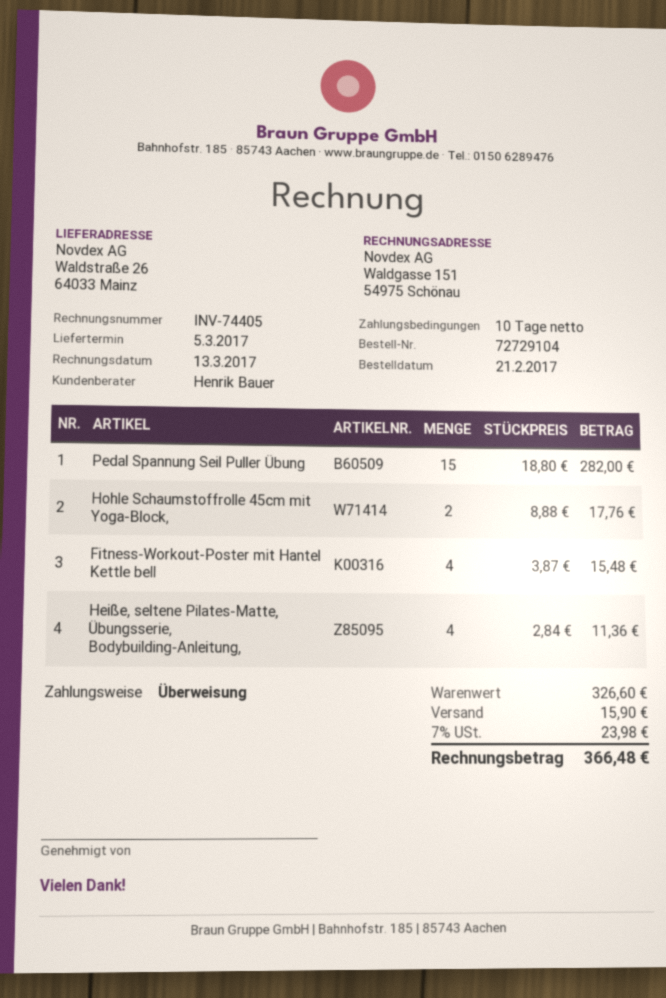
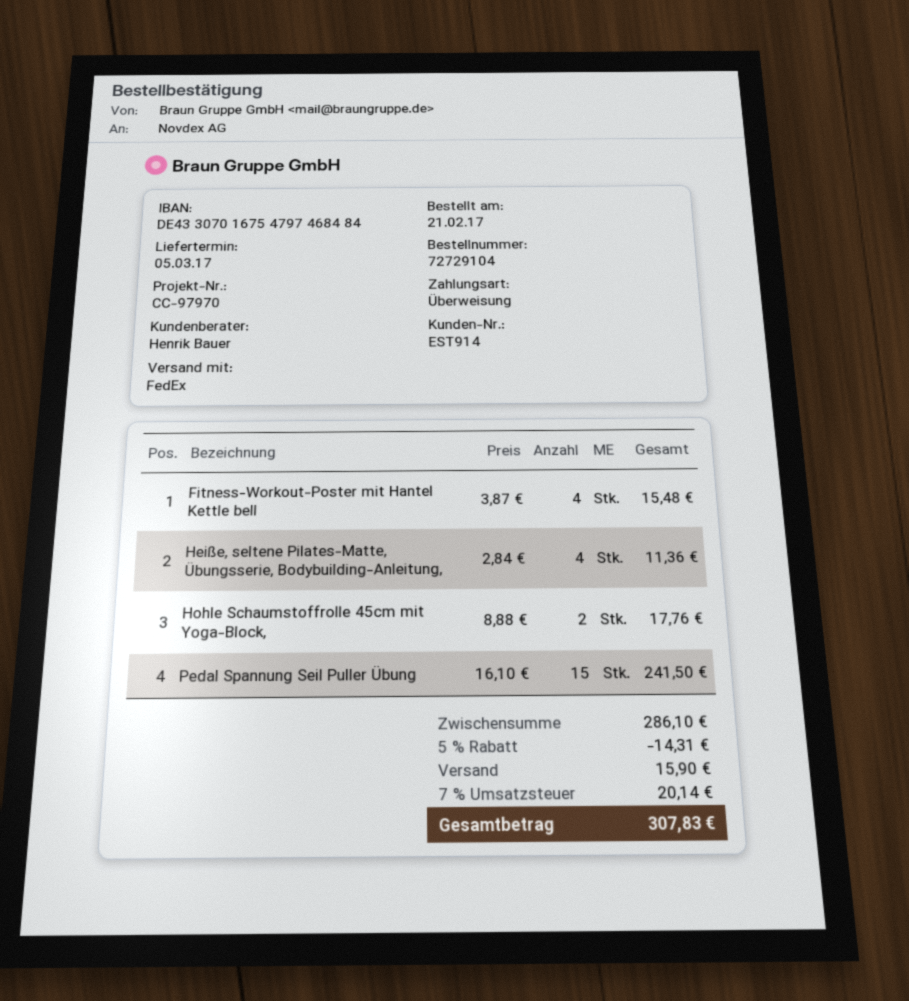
Pedal Spannung Seil Puller Übung: 15 x 18.80 = 282.00 -> 15 x 16.10 = 241.50
subtotal: 326.60 -> 286.10
discount: none -> 5% = 14.31
tax: 7% = 23.98 -> 7% = 20.14
total: 366.48 -> 307.83

